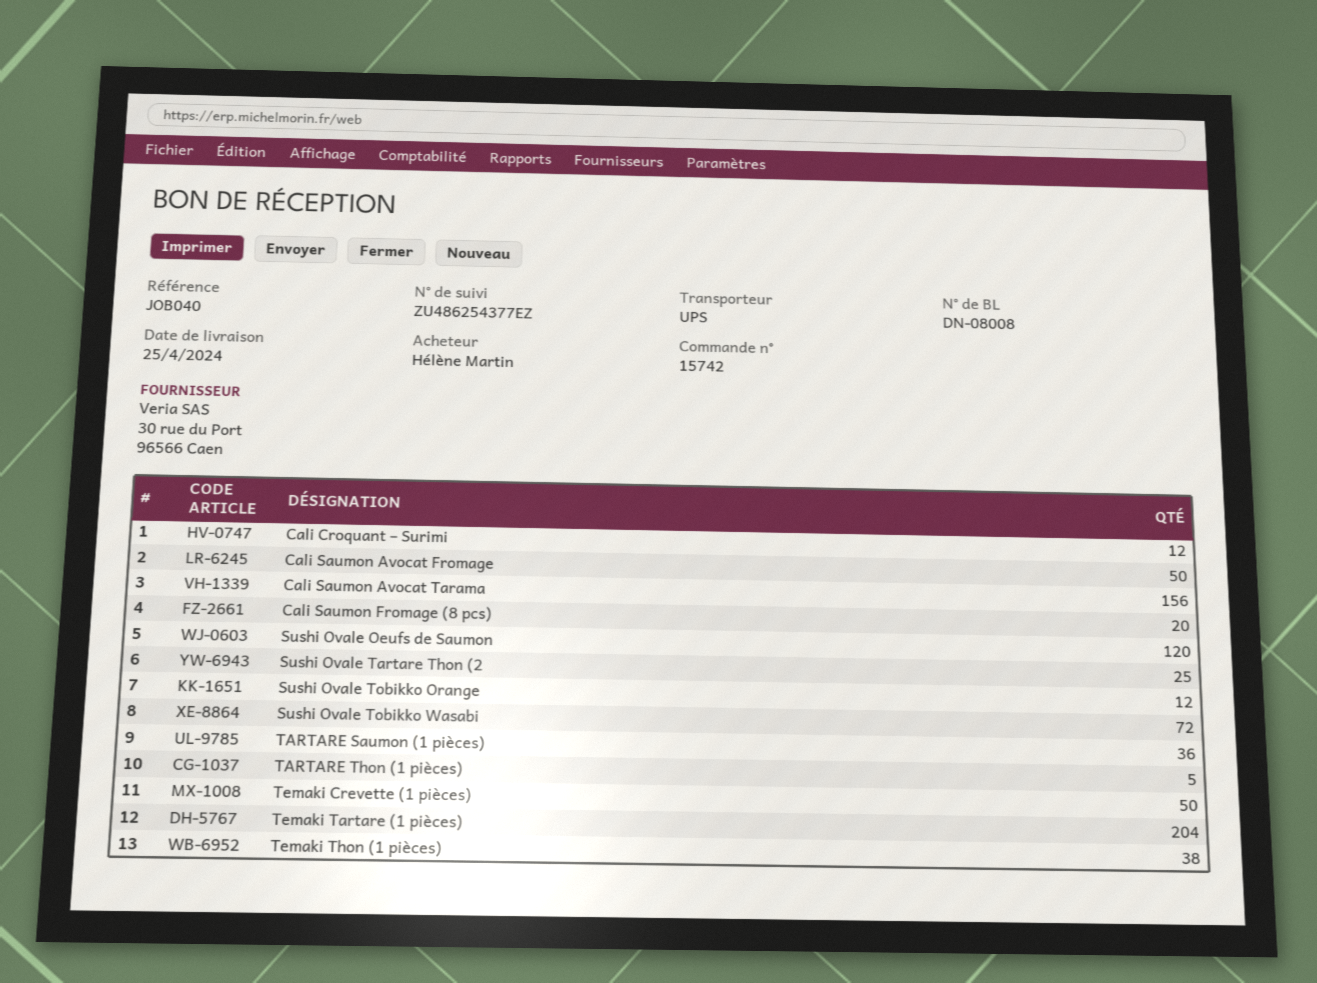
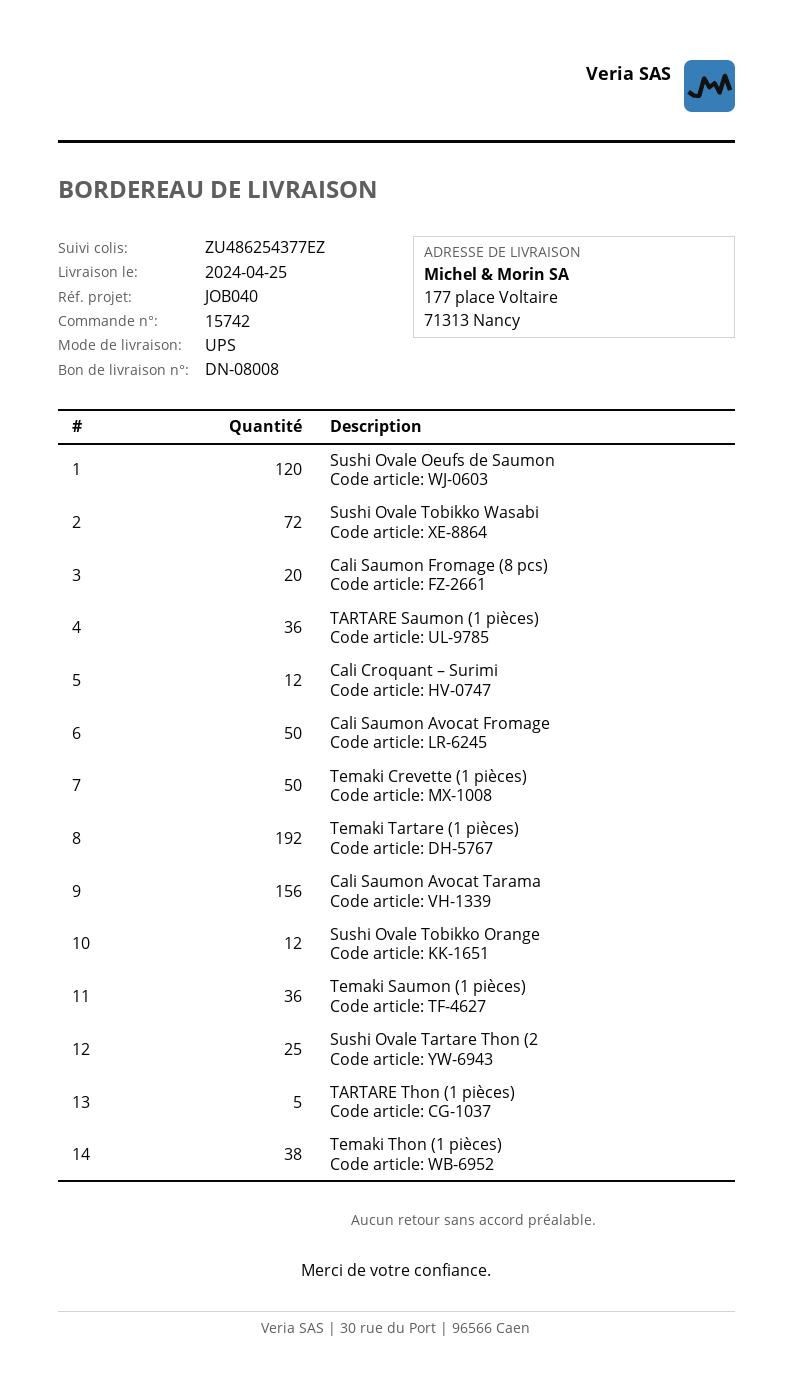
Temaki Tartare (1 pièces): 204 -> 192
Temaki Saumon (1 pièces): none -> 36

